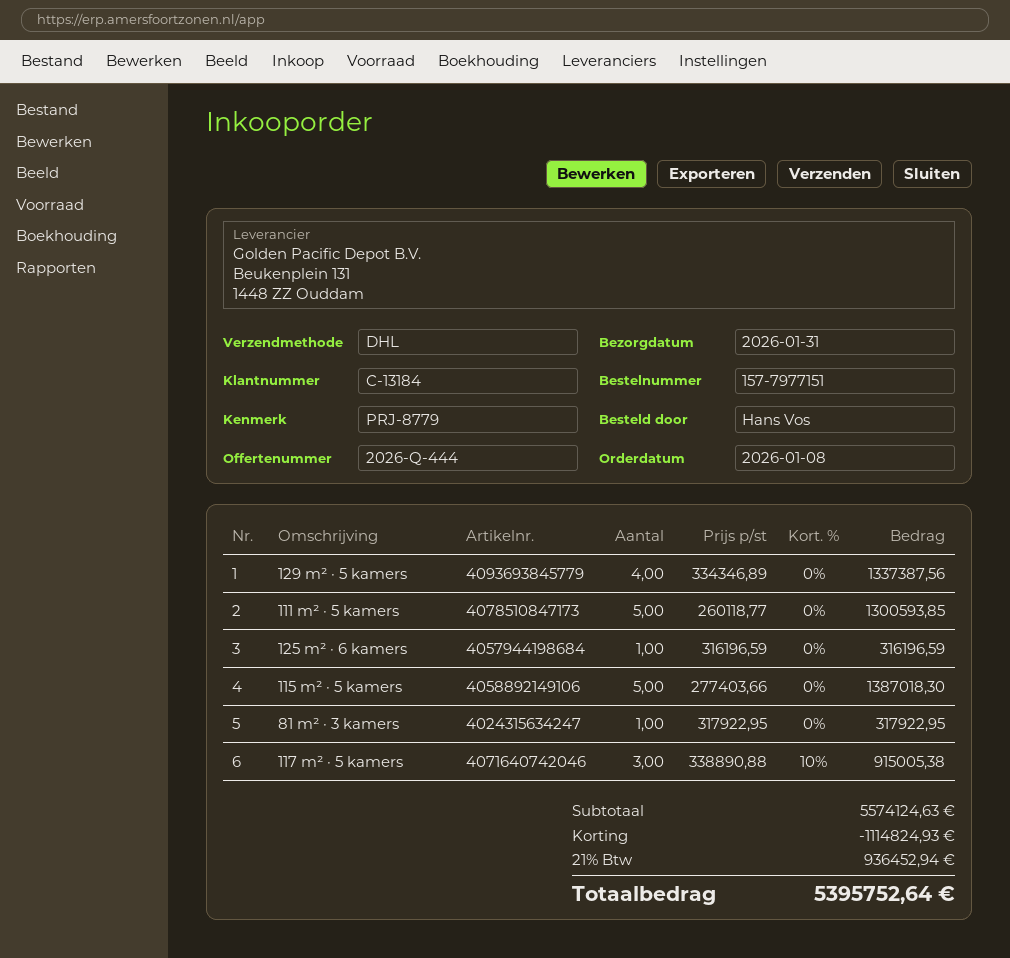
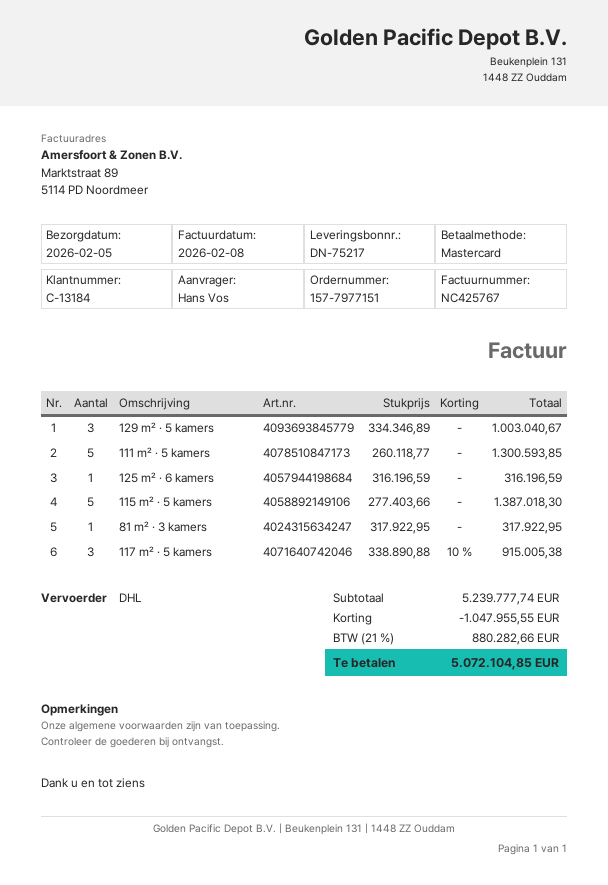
delivery date: 2026-01-31 -> 2026-02-05
129 m² · 5 kamers: 4 x 334346.89 = 1337387.56 -> 3 x 334346.89 = 1003040.67
subtotal: 5574124.63 -> 5239777.74
discount: 1114824.93 -> 1047955.55
tax: 21% = 936452.94 -> 21% = 880282.66
total: 5395752.64 -> 5072104.85

